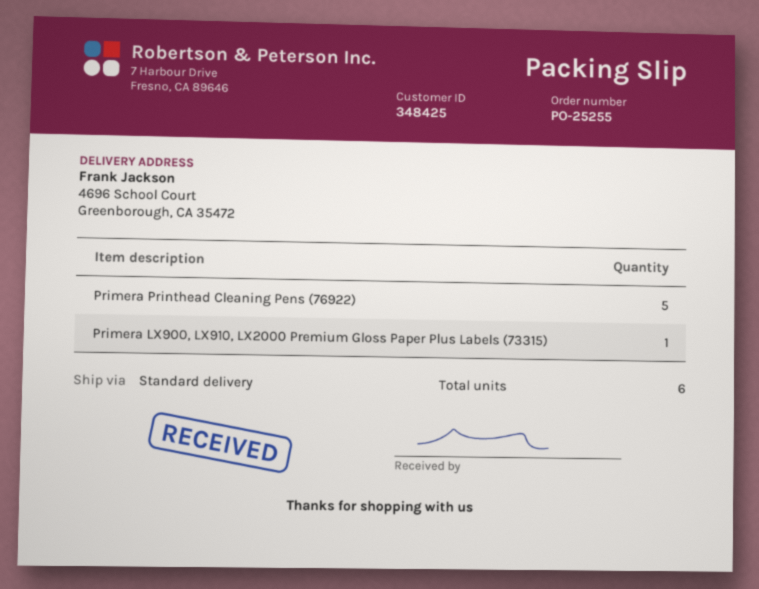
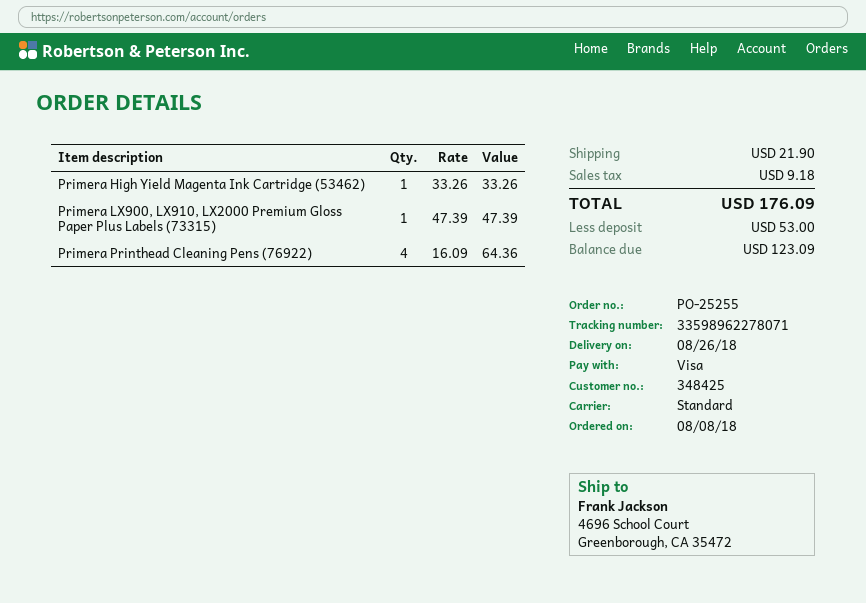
Primera Printhead Cleaning Pens (76922): 5 -> 4
Primera High Yield Magenta Ink Cartridge (53462): none -> 1

